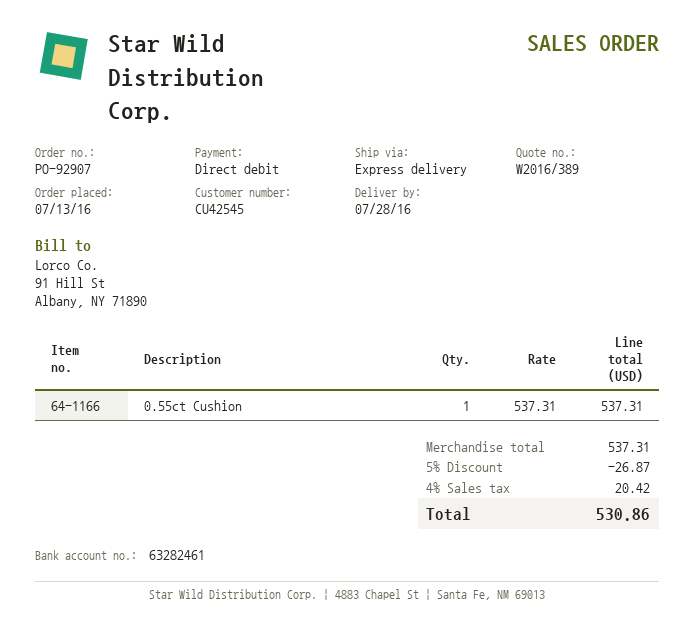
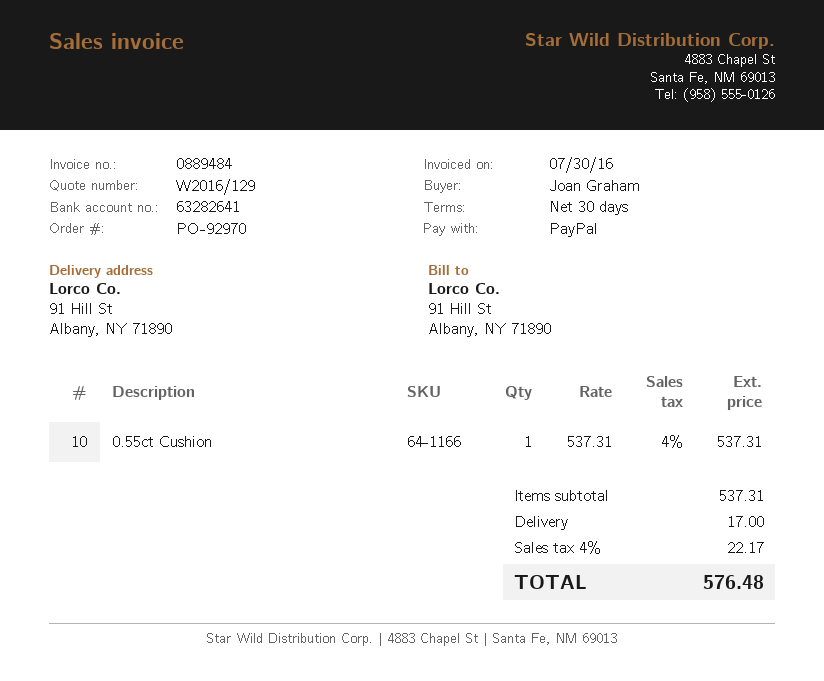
quote number: W2016/389 -> W2016/129
order number: PO-92907 -> PO-92970
payment method: direct debit -> PayPal
bank account: 63282461 -> 63282641
discount: 5% = 26.87 -> none
shipping: none -> 17.00
tax: 4% = 20.42 -> 4% = 22.17
total: 530.86 -> 576.48

